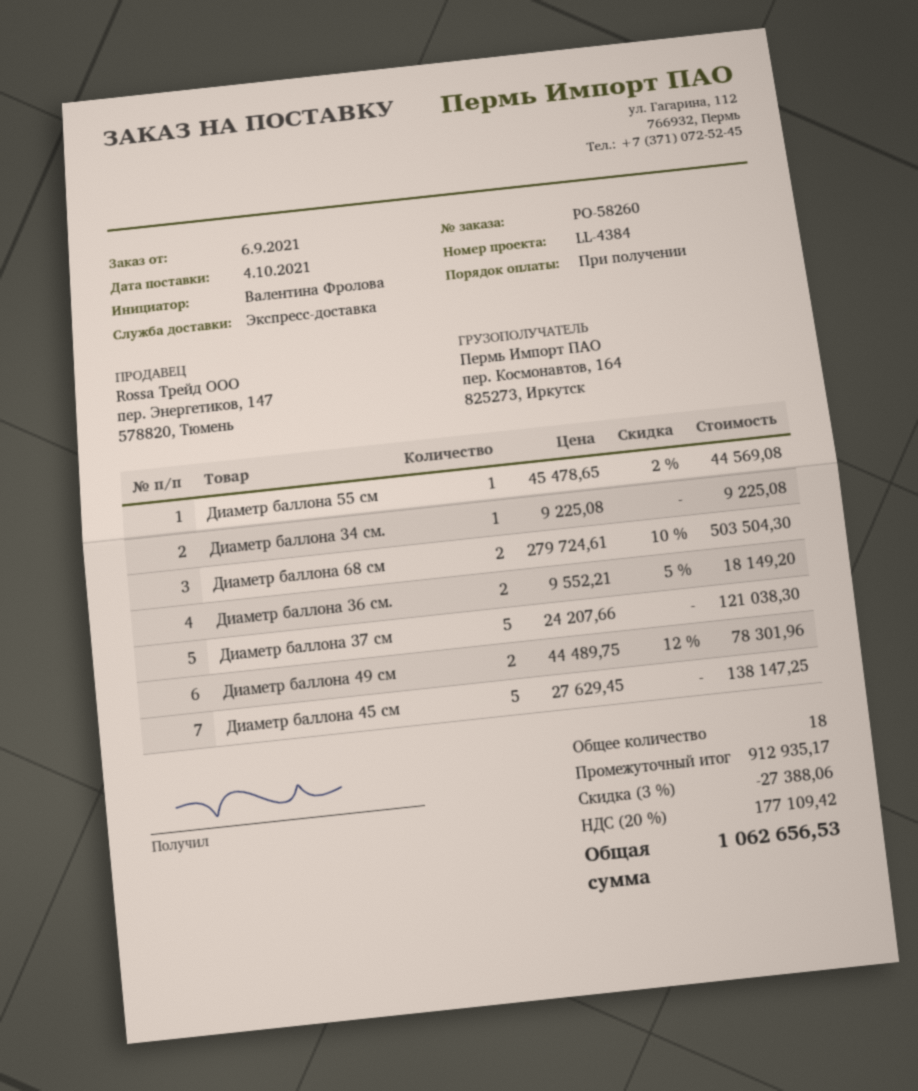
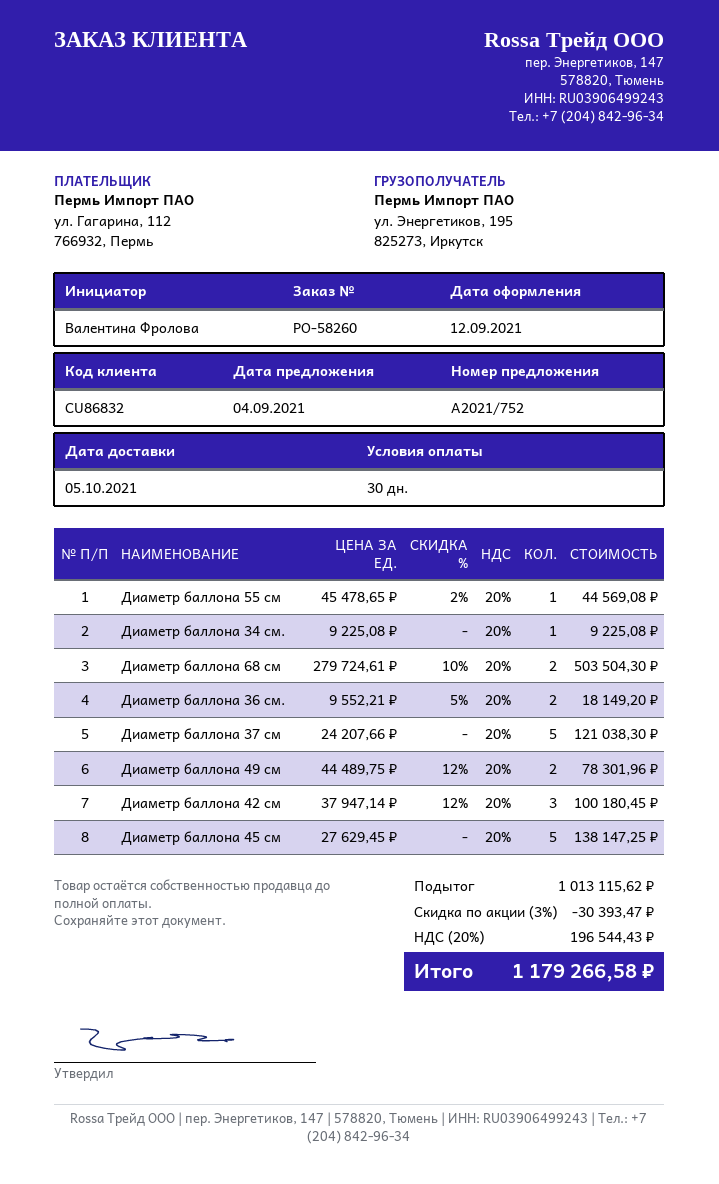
order date: 2021-09-06 -> 2021-09-12
delivery date: 2021-10-04 -> 2021-10-05
payment terms: on receipt -> 30 days
ship to: пер. Космонавтов, 164, 825273, Иркутск -> ул. Энергетиков, 195, 825273, Иркутск
Диаметр баллона 42 см: none -> 3 x 37947.14 - 12% = 100180.45
subtotal: 912935.17 -> 1013115.62
discount: 3% = 27388.06 -> 3% = 30393.47
tax: 20% = 177109.42 -> 20% = 196544.43
total: 1062656.53 -> 1179266.58

